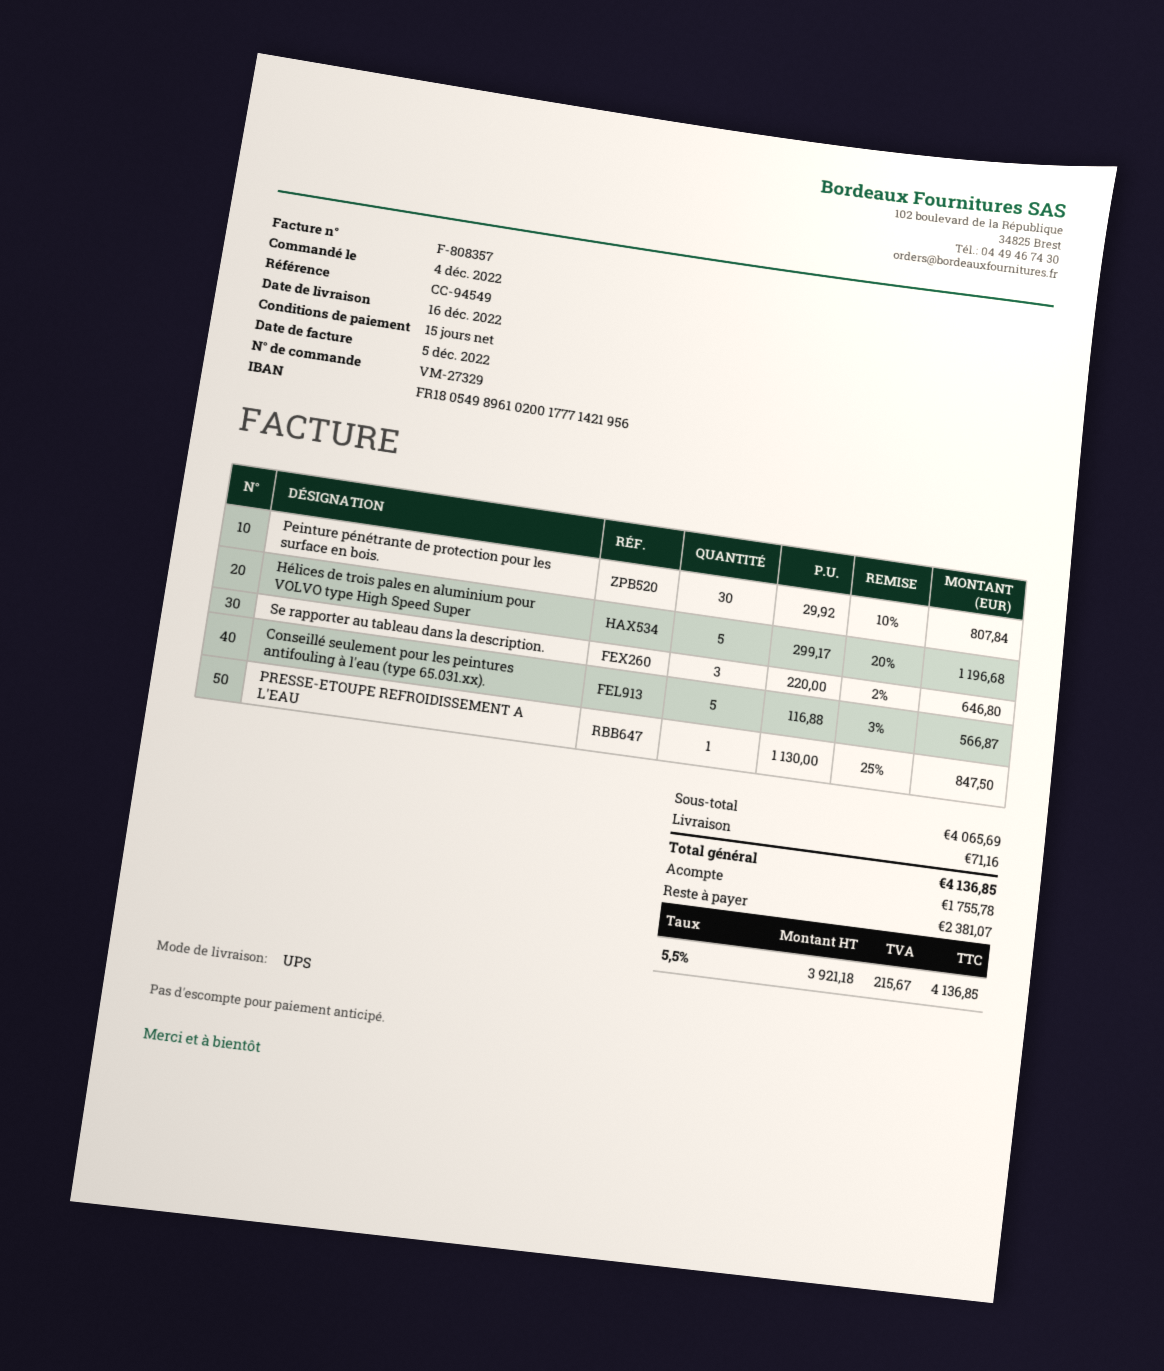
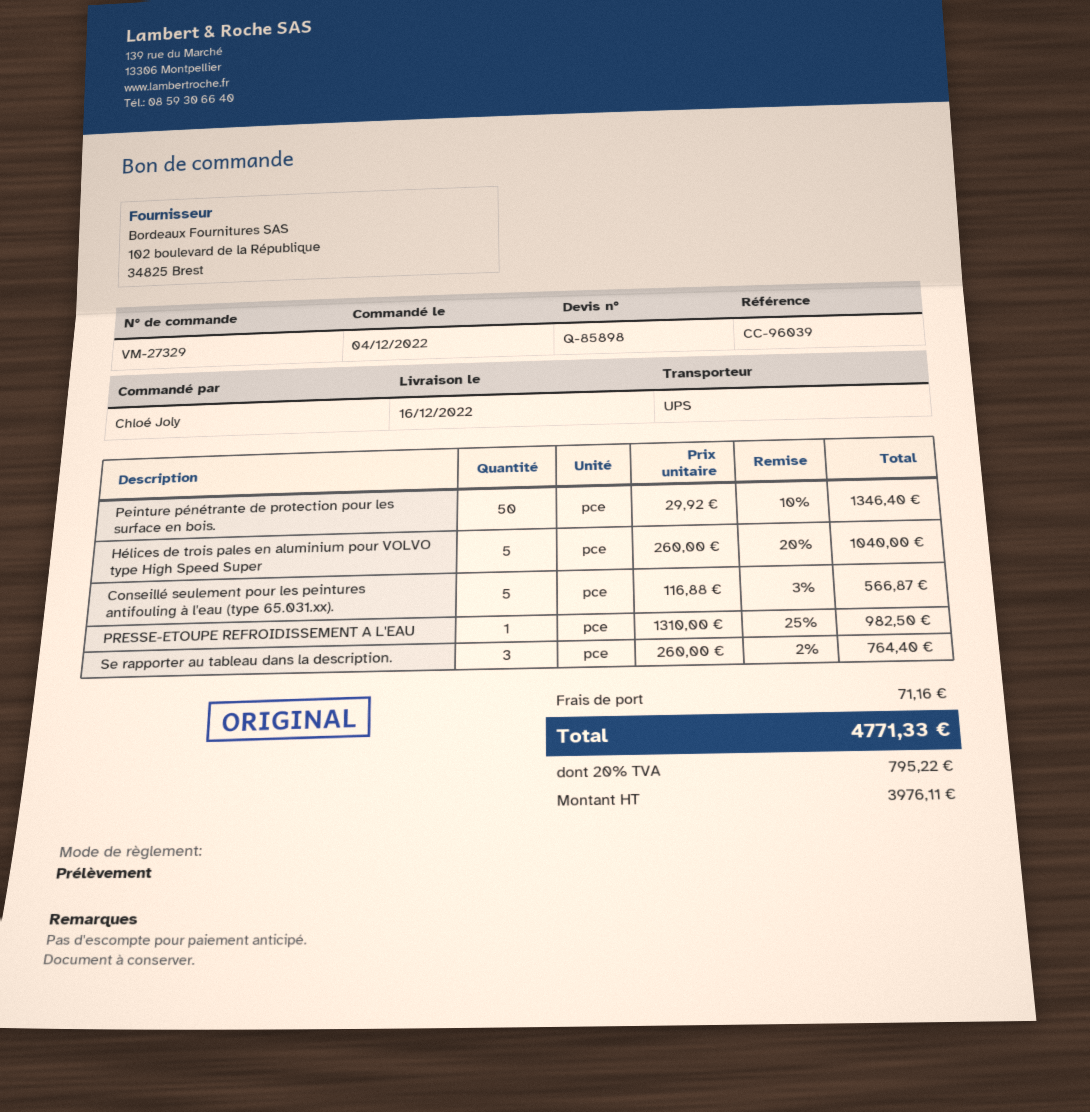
reference: CC-94549 -> CC-96039
Peinture pénétrante de protection pour les surface en bois.: 30 x 29.92 - 10% = 807.84 -> 50 x 29.92 - 10% = 1346.40
Hélices de trois pales en aluminium pour VOLVO type High Speed Super: 5 x 299.17 - 20% = 1196.68 -> 5 x 260.00 - 20% = 1040.00
Se rapporter au tableau dans la description.: 3 x 220.00 - 2% = 646.80 -> 3 x 260.00 - 2% = 764.40
PRESSE-ETOUPE REFROIDISSEMENT A L'EAU: 1 x 1130.00 - 25% = 847.50 -> 1 x 1310.00 - 25% = 982.50
net: 3921.18 -> 3976.11
tax: 5.5% = 215.67 -> 20% = 795.22
total: 4136.85 -> 4771.33

